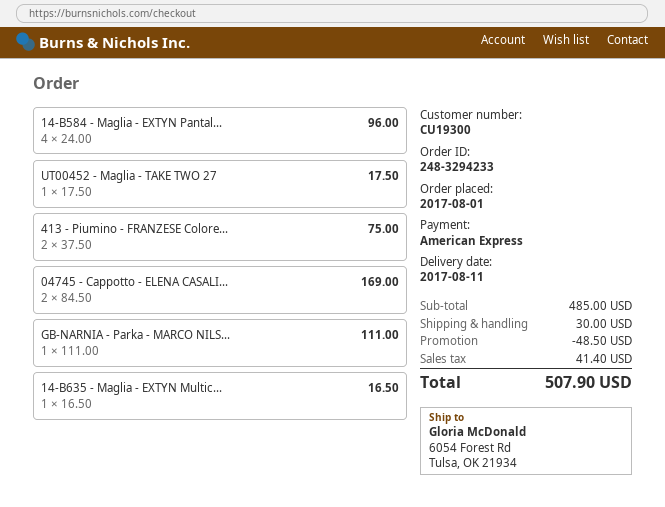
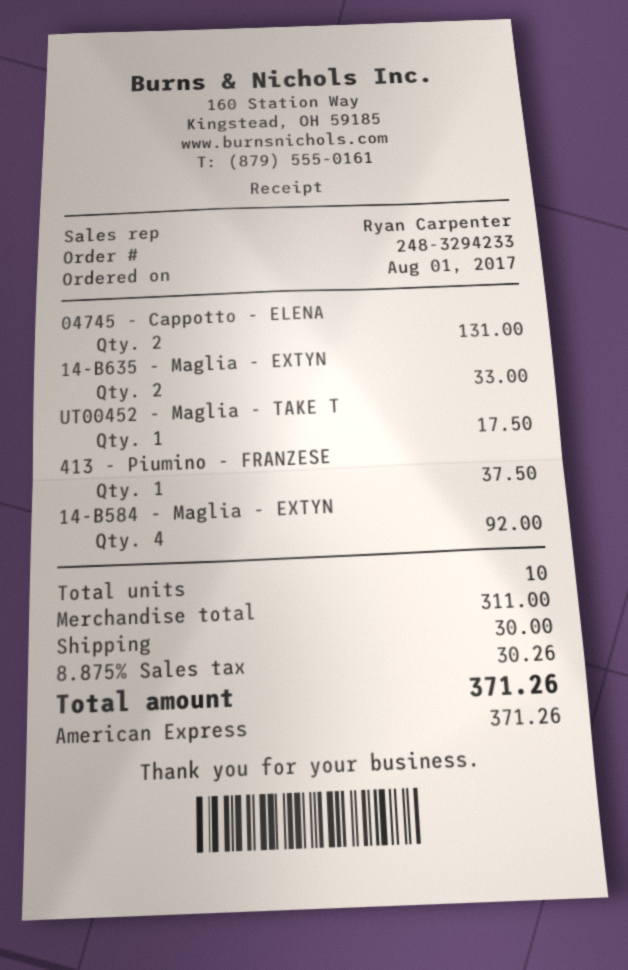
14-B584 - Maglia - EXTYN Pantal...: 4 for 96.00 -> 4 for 92.00
413 - Piumino - FRANZESE Colore...: 2 for 75.00 -> 1 for 37.50
04745 - Cappotto - ELENA CASALI...: 2 for 169.00 -> 2 for 131.00
GB-NARNIA - Parka - MARCO NILS...: 1 for 111.00 -> none
14-B635 - Maglia - EXTYN Multic...: 1 for 16.50 -> 2 for 33.00
subtotal: 485.00 -> 311.00
discount: 48.50 -> none
tax: 41.40 -> 30.26
total: 507.90 -> 371.26

